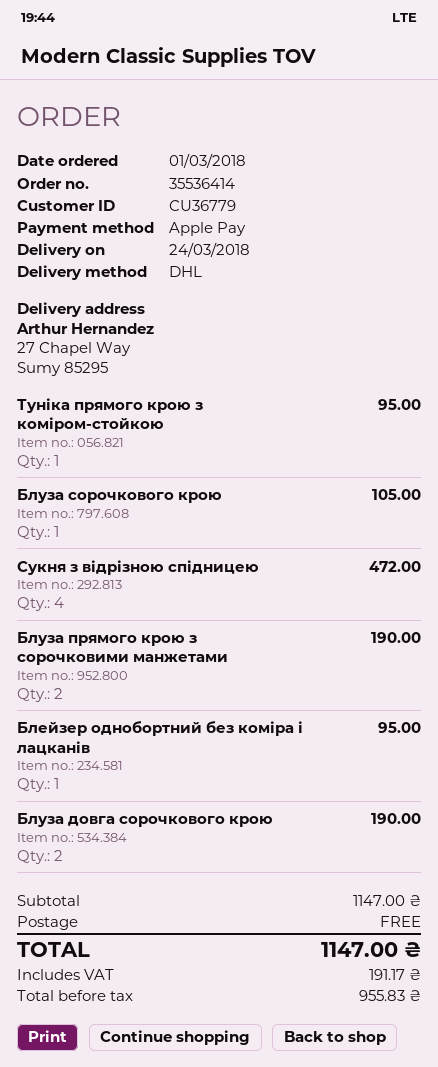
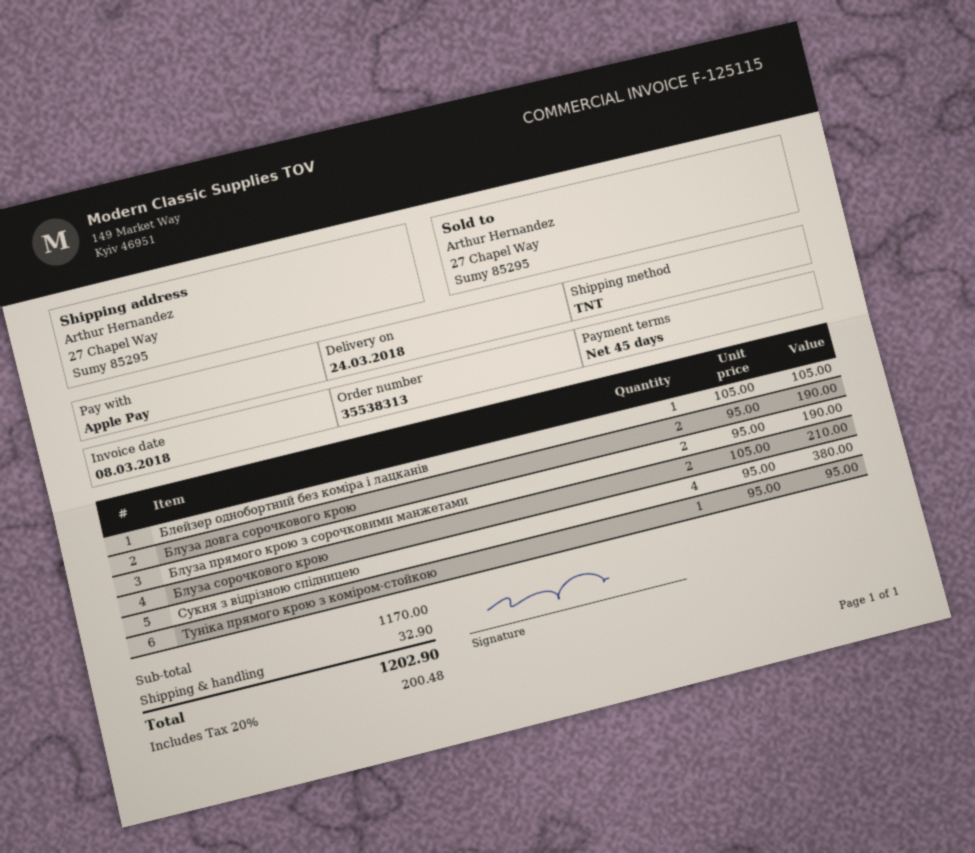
order number: 35536414 -> 35538313
shipping method: DHL -> TNT
Блуза сорочкового крою: 1 for 105.00 -> 2 for 210.00
Сукня з відрізною спідницею: 4 for 472.00 -> 4 for 380.00
Блейзер однобортний без коміра і лацканів: 1 for 95.00 -> 1 for 105.00
subtotal: 1147.00 -> 1170.00
shipping: 0.00 -> 32.90
tax: 191.17 -> 200.48
total: 1147.00 -> 1202.90

